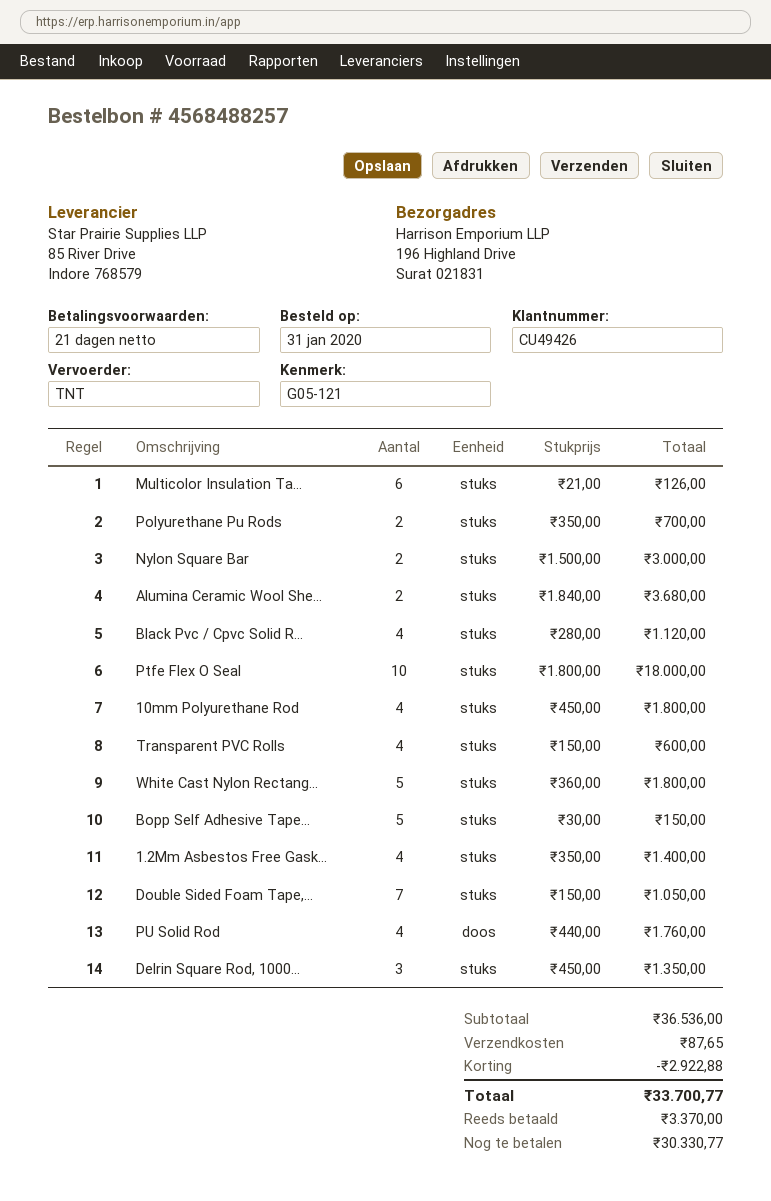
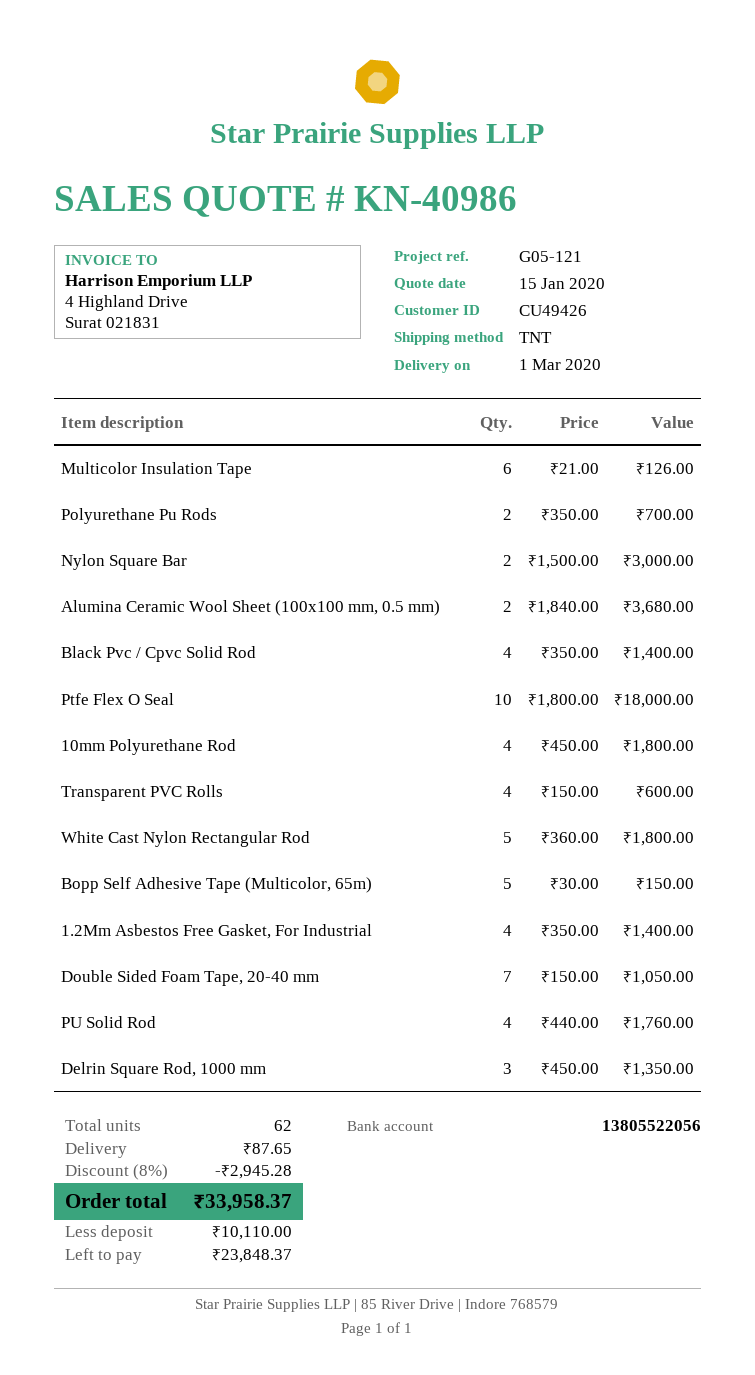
Black Pvc / Cpvc Solid R...: 4 x 280.00 = 1120.00 -> 4 x 350.00 = 1400.00
discount: 2922.88 -> 2945.28
total: 33700.77 -> 33958.37
deposit: 3370.00 -> 10110.00
balance: 30330.77 -> 23848.37

